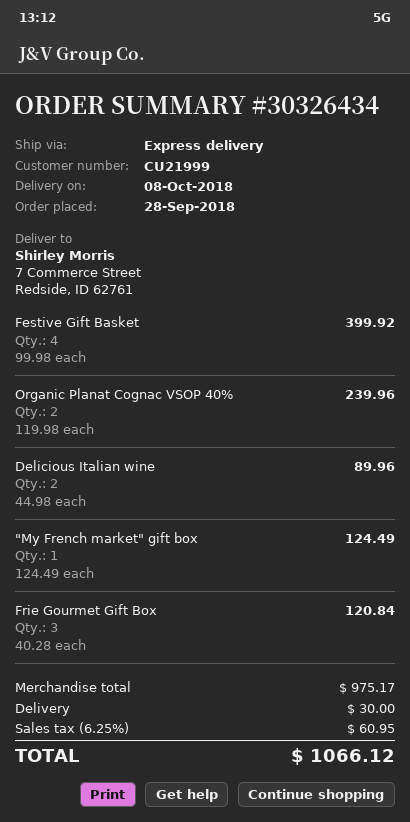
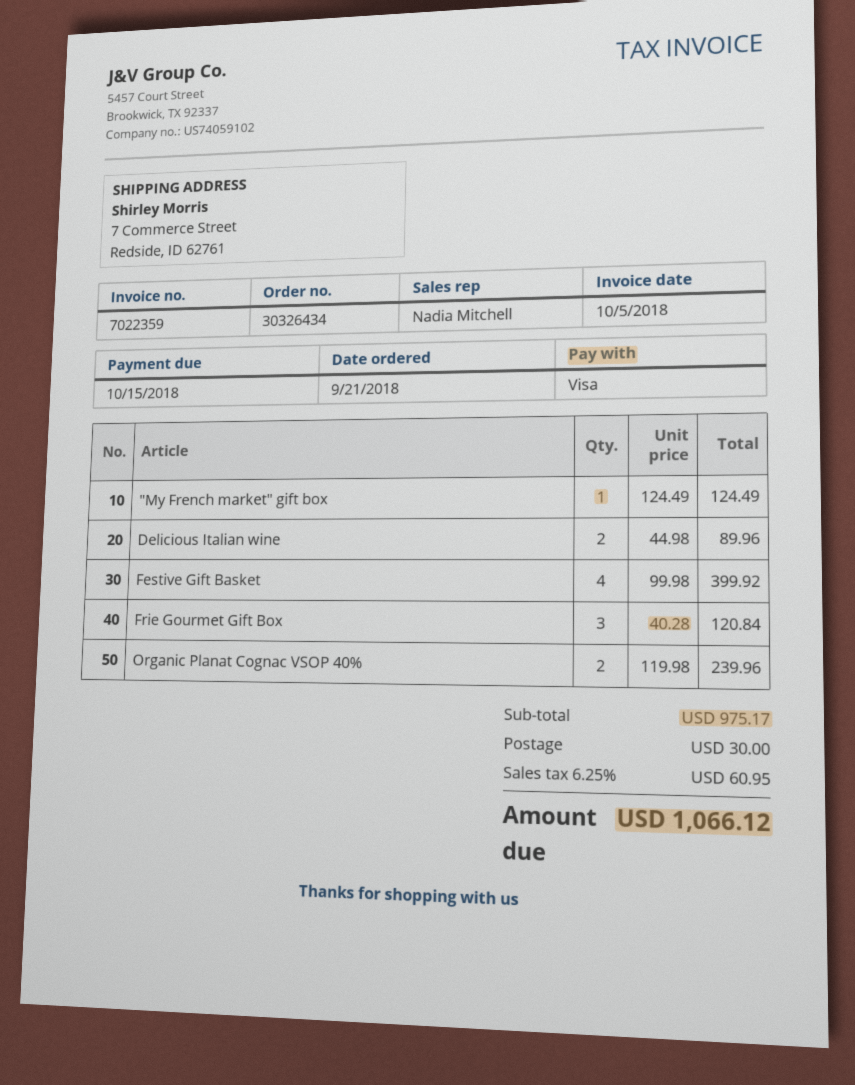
order date: 2018-09-28 -> 2018-09-21

